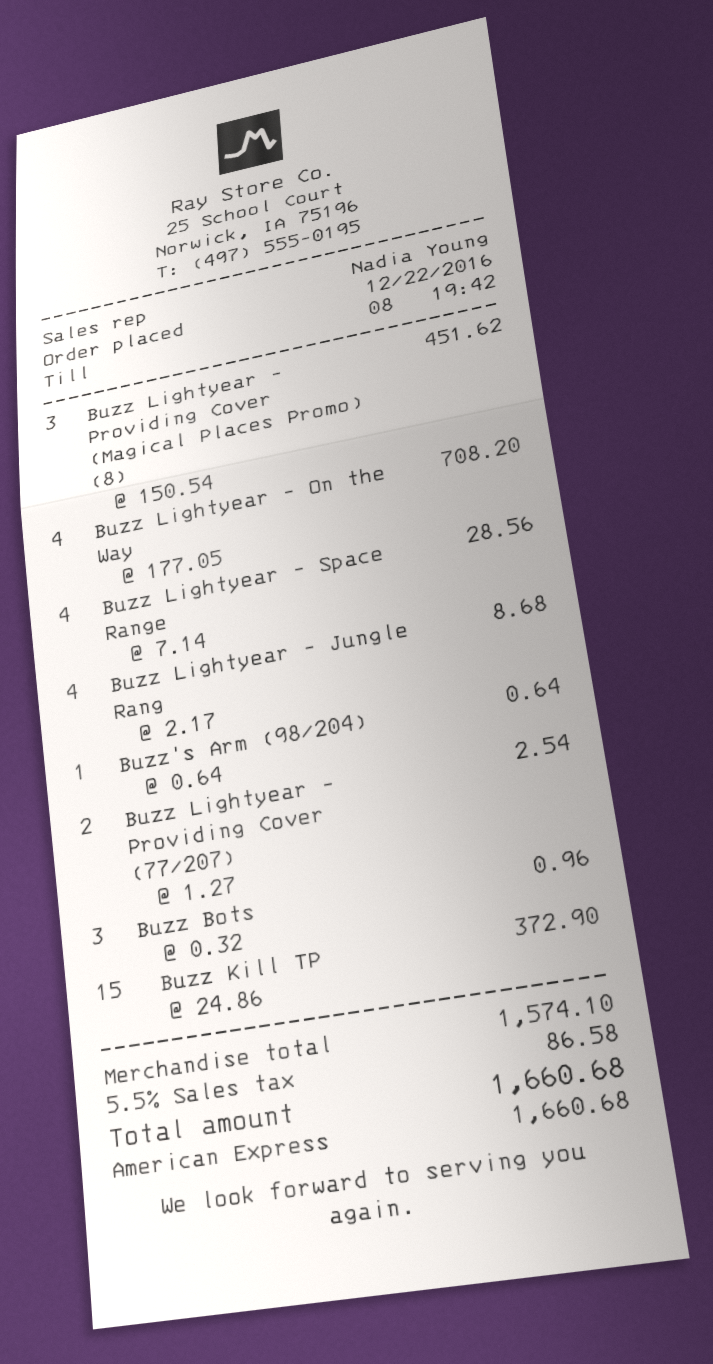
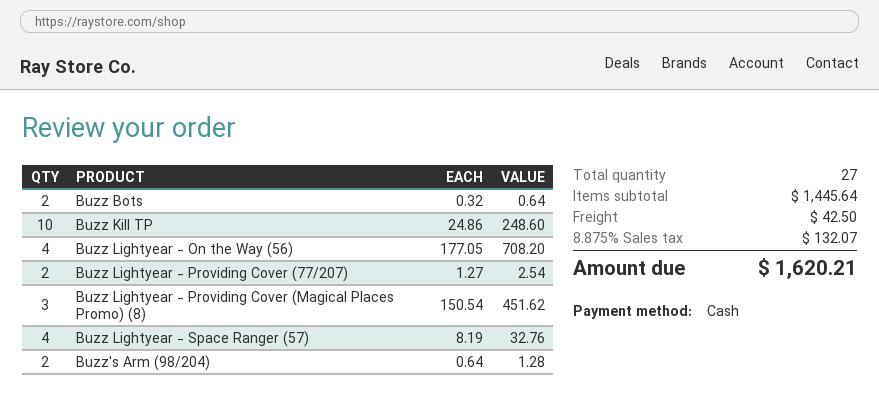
payment method: American Express -> cash
Buzz Lightyear - Space Range: 4 x 7.14 = 28.56 -> 4 x 8.19 = 32.76
Buzz Lightyear - Jungle Rang: 4 x 2.17 = 8.68 -> none
Buzz's Arm (98/204): 1 x 0.64 = 0.64 -> 2 x 0.64 = 1.28
Buzz Bots: 3 x 0.32 = 0.96 -> 2 x 0.32 = 0.64
Buzz Kill TP: 15 x 24.86 = 372.90 -> 10 x 24.86 = 248.60
subtotal: 1574.10 -> 1445.64
shipping: none -> 42.50
tax: 5.5% = 86.58 -> 8.875% = 132.07
total: 1660.68 -> 1620.21

